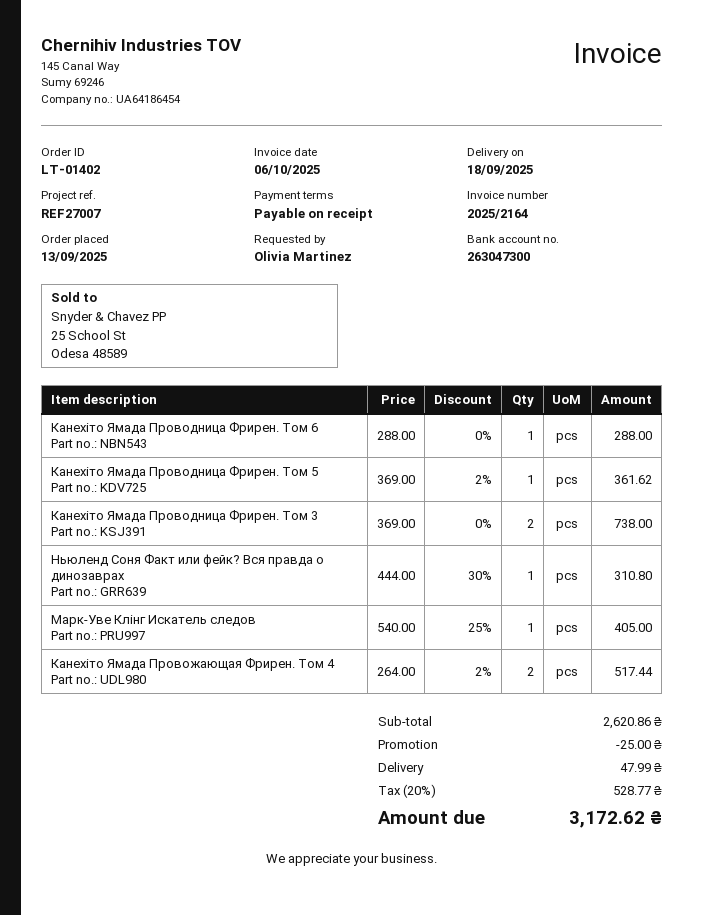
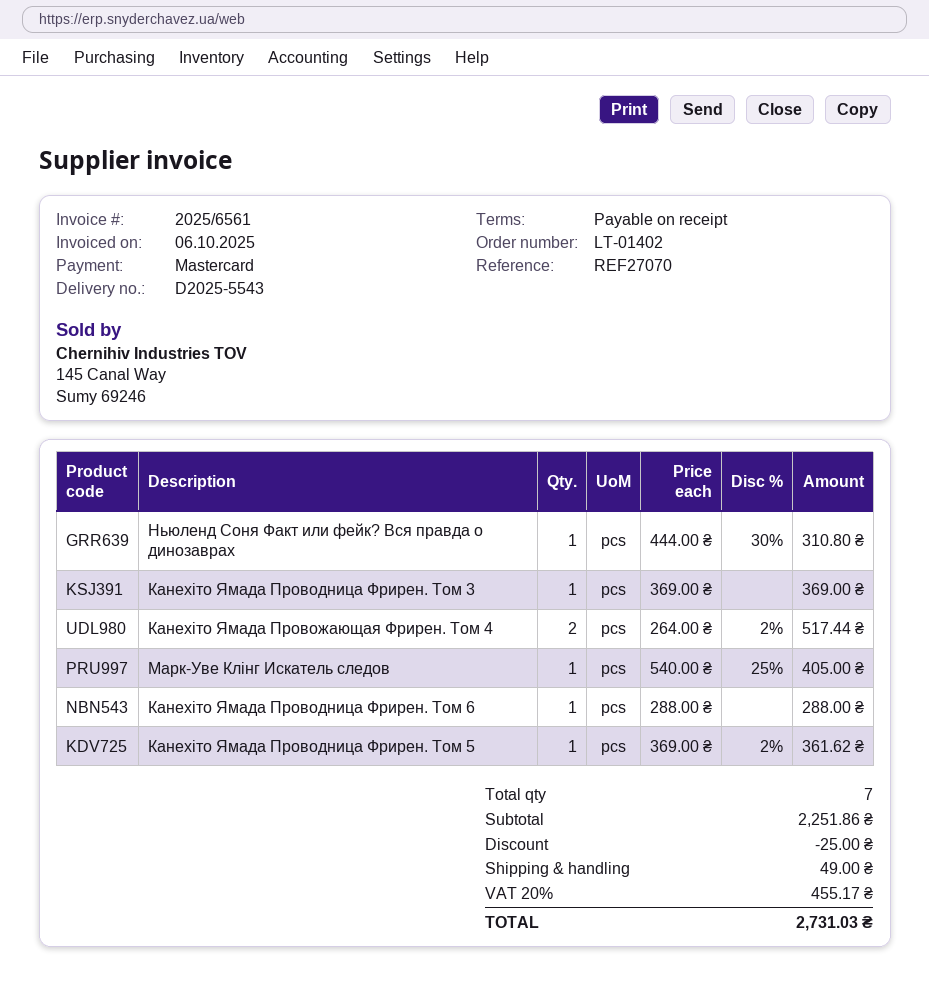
invoice number: 2025/2164 -> 2025/6561
reference: REF27007 -> REF27070
Канехіто Ямада Проводница Фрирен. Том 3: 2 x 369.00 = 738.00 -> 1 x 369.00 = 369.00
subtotal: 2620.86 -> 2251.86
shipping: 47.99 -> 49.00
tax: 20% = 528.77 -> 20% = 455.17
total: 3172.62 -> 2731.03

